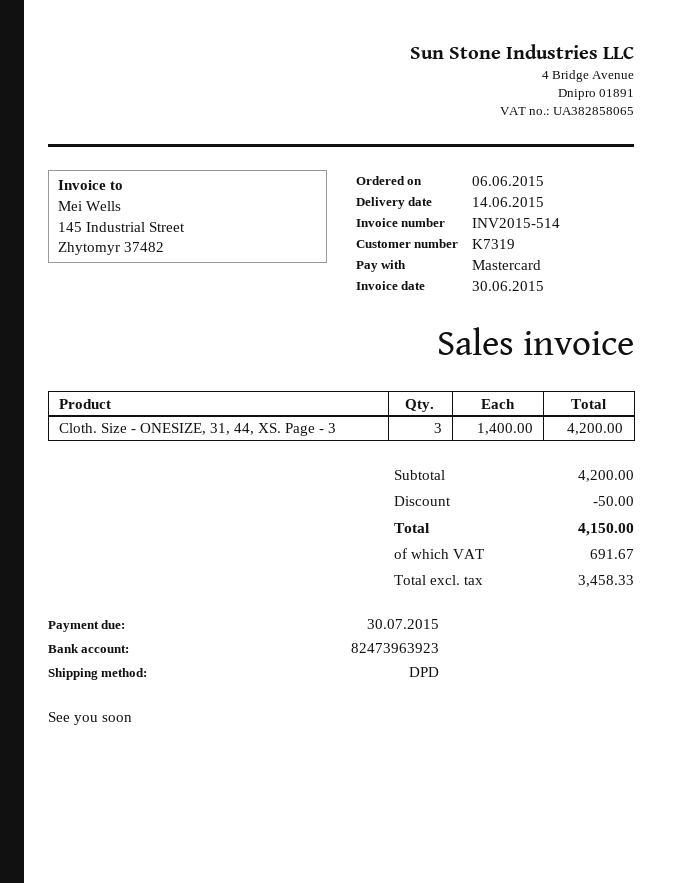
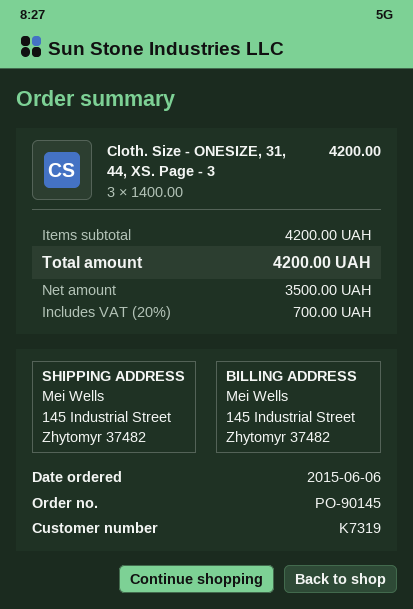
discount: 50.00 -> none
net: 3458.33 -> 3500.00
tax: 691.67 -> 700.00
total: 4150.00 -> 4200.00

